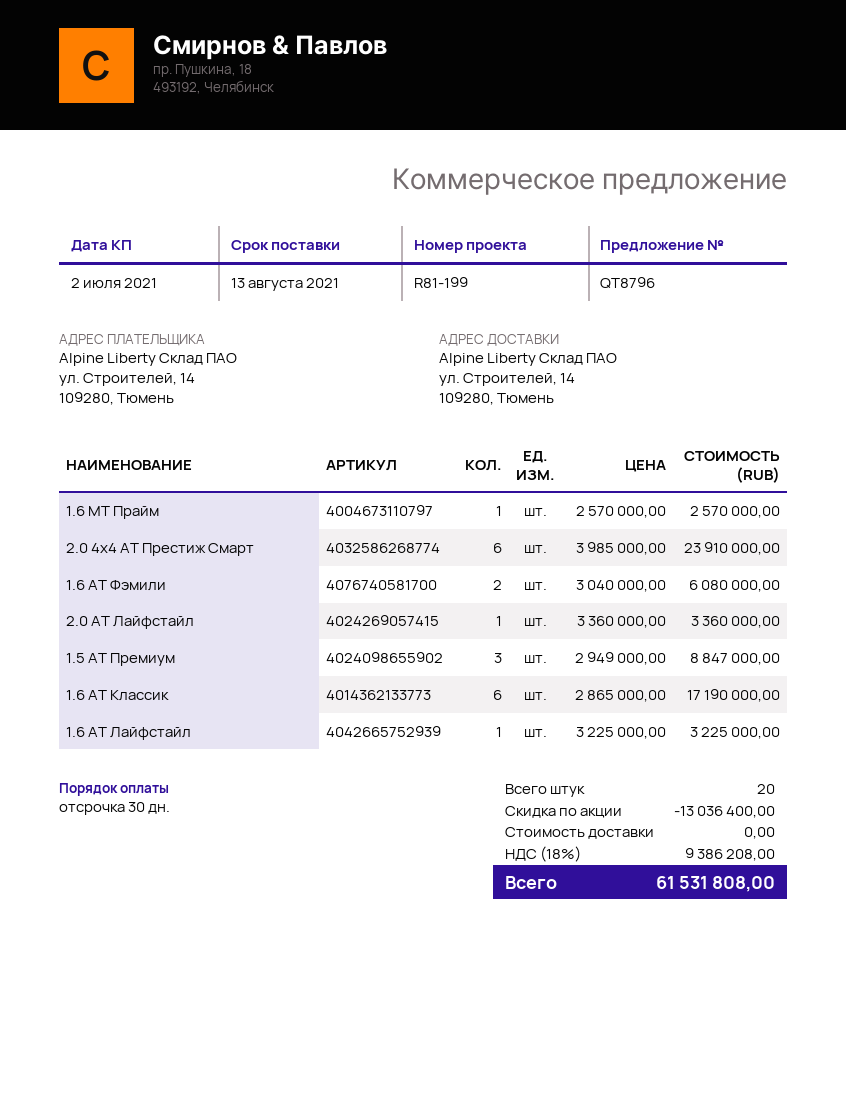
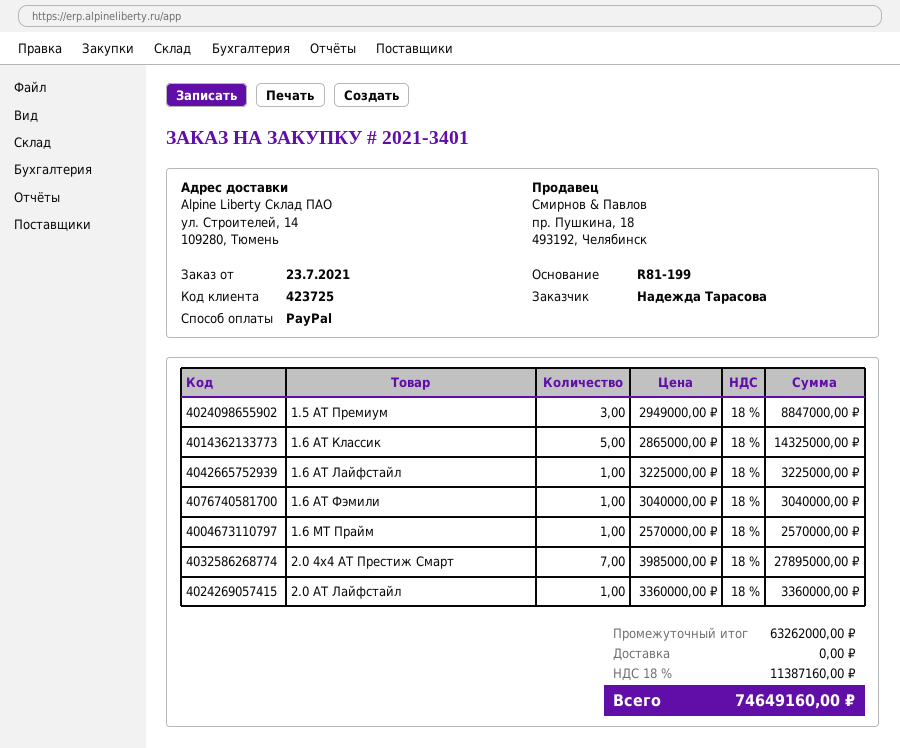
2.0 4x4 AT Престиж Смарт: 6 x 3985000.00 = 23910000.00 -> 7 x 3985000.00 = 27895000.00
1.6 AT Фэмили: 2 x 3040000.00 = 6080000.00 -> 1 x 3040000.00 = 3040000.00
1.6 AT Классик: 6 x 2865000.00 = 17190000.00 -> 5 x 2865000.00 = 14325000.00
discount: 13036400.00 -> none
tax: 18% = 9386208.00 -> 18% = 11387160.00
total: 61531808.00 -> 74649160.00

